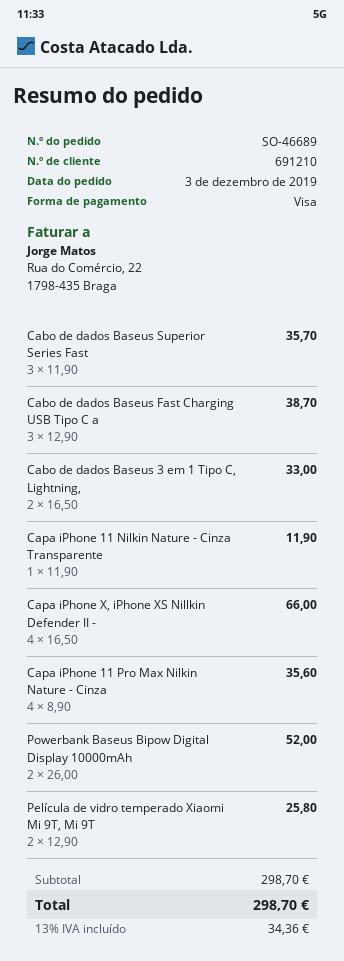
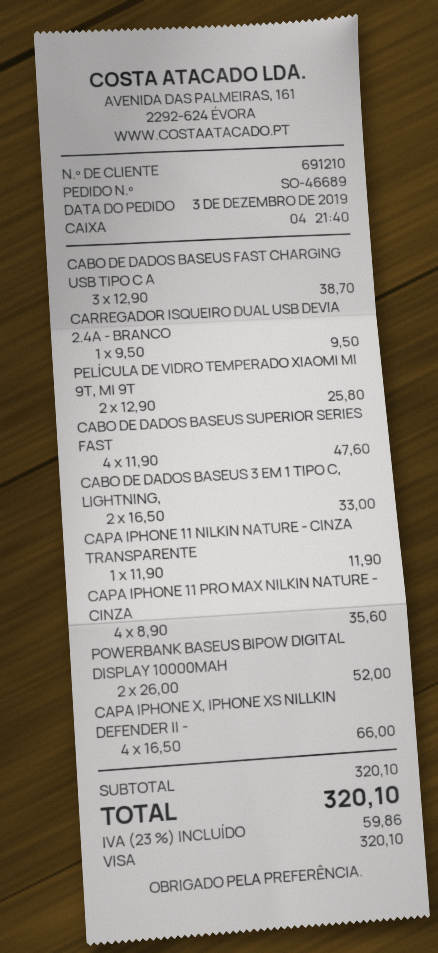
Cabo de dados Baseus Superior Series Fast: 3 x 11.90 = 35.70 -> 4 x 11.90 = 47.60
CARREGADOR ISQUEIRO DUAL USB DEVIA 2.4A - BRANCO: none -> 1 x 9.50 = 9.50
subtotal: 298.70 -> 320.10
tax: 13% = 34.36 -> 23% = 59.86
total: 298.70 -> 320.10

